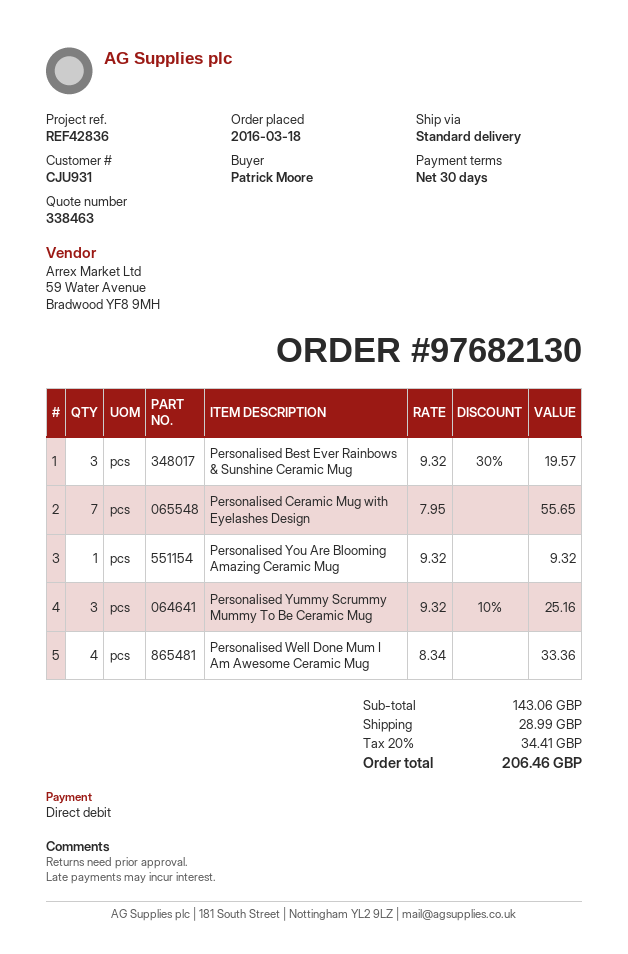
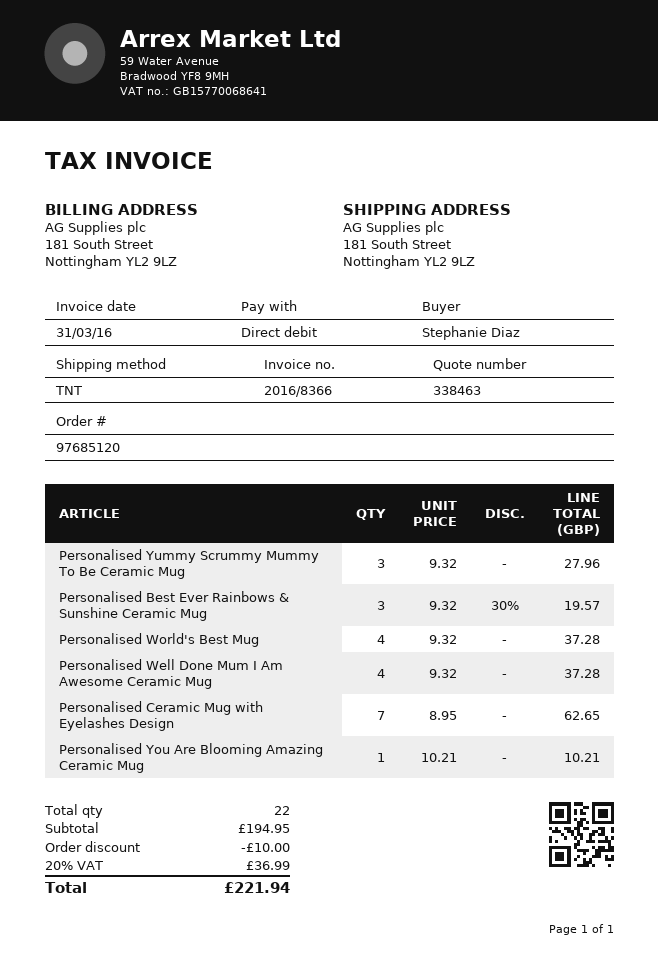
order number: 97682130 -> 97685120
ordered by: Patrick Moore -> Stephanie Diaz
shipping method: standard -> TNT
Personalised Ceramic Mug with Eyelashes Design: 7 x 7.95 = 55.65 -> 7 x 8.95 = 62.65
Personalised You Are Blooming Amazing Ceramic Mug: 1 x 9.32 = 9.32 -> 1 x 10.21 = 10.21
Personalised Yummy Scrummy Mummy To Be Ceramic Mug: 3 x 9.32 - 10% = 25.16 -> 3 x 9.32 = 27.96
Personalised Well Done Mum I Am Awesome Ceramic Mug: 4 x 8.34 = 33.36 -> 4 x 9.32 = 37.28
Personalised World's Best Mug: none -> 4 x 9.32 = 37.28
subtotal: 143.06 -> 194.95
discount: none -> 10.00
shipping: 28.99 -> none
tax: 20% = 34.41 -> 20% = 36.99
total: 206.46 -> 221.94

